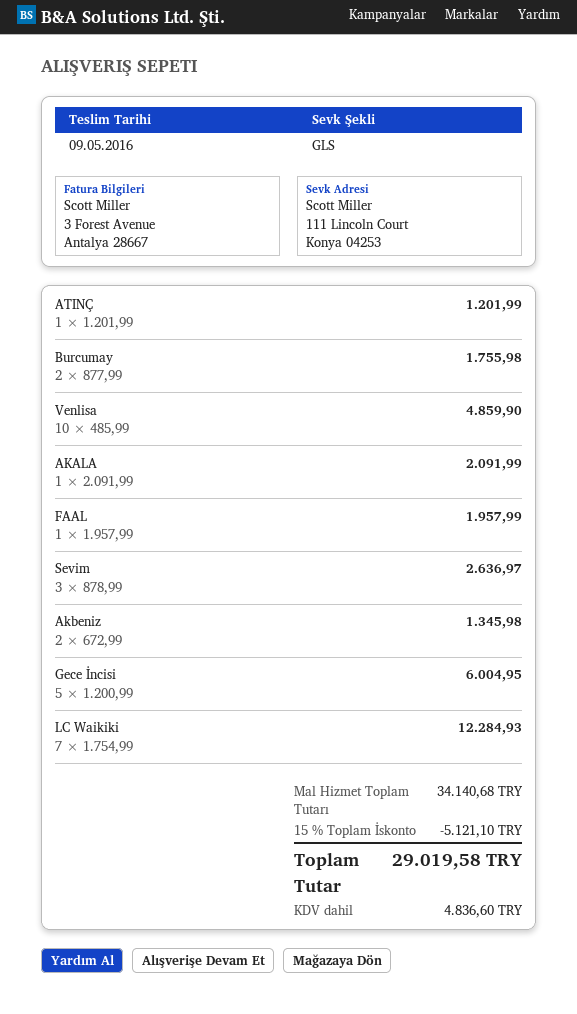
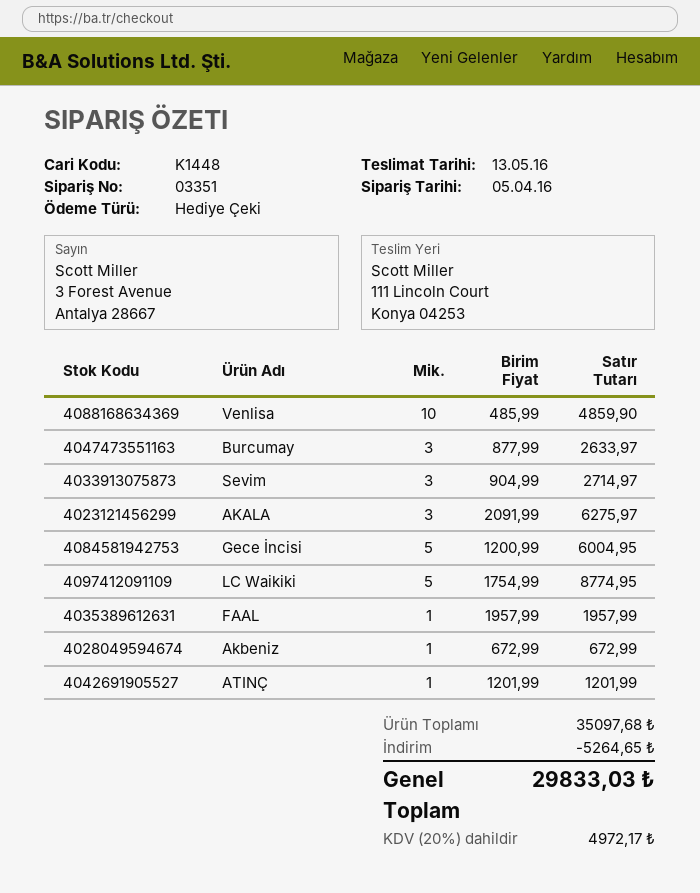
delivery date: 2016-05-09 -> 2016-05-13
Burcumay: 2 x 877.99 = 1755.98 -> 3 x 877.99 = 2633.97
AKALA: 1 x 2091.99 = 2091.99 -> 3 x 2091.99 = 6275.97
Sevim: 3 x 878.99 = 2636.97 -> 3 x 904.99 = 2714.97
Akbeniz: 2 x 672.99 = 1345.98 -> 1 x 672.99 = 672.99
LC Waikiki: 7 x 1754.99 = 12284.93 -> 5 x 1754.99 = 8774.95
subtotal: 34140.68 -> 35097.68
discount: 5121.10 -> 5264.65
tax: 4836.60 -> 4972.17
total: 29019.58 -> 29833.03

